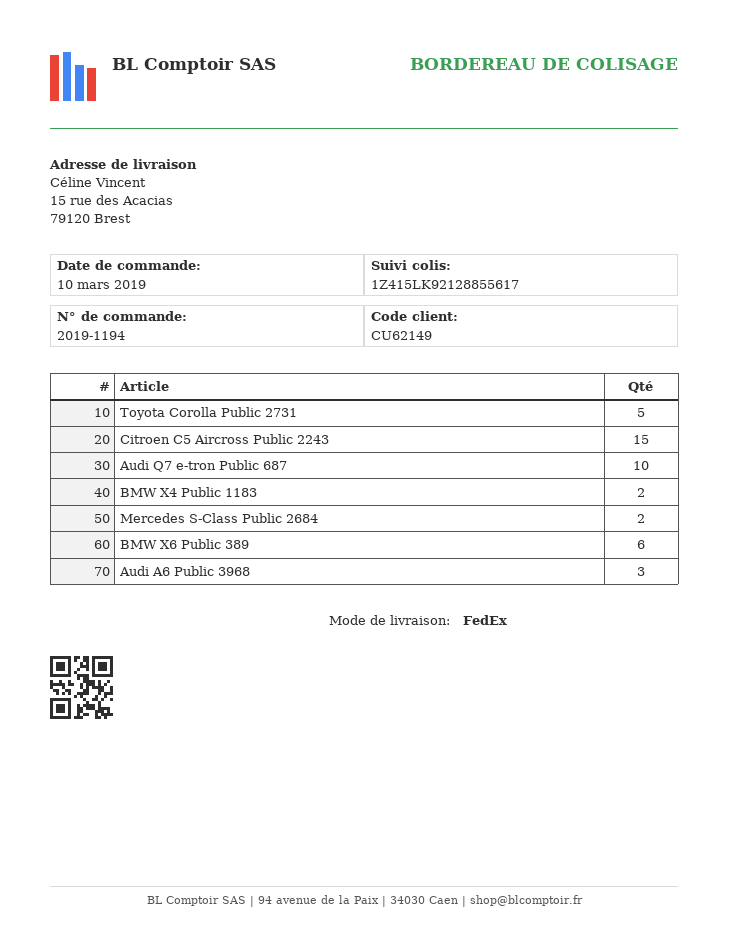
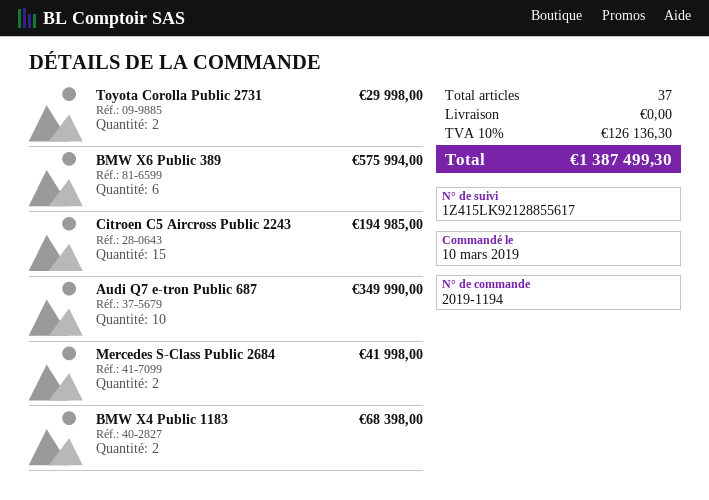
Toyota Corolla Public 2731: 5 -> 2
Audi A6 Public 3968: 3 -> none

